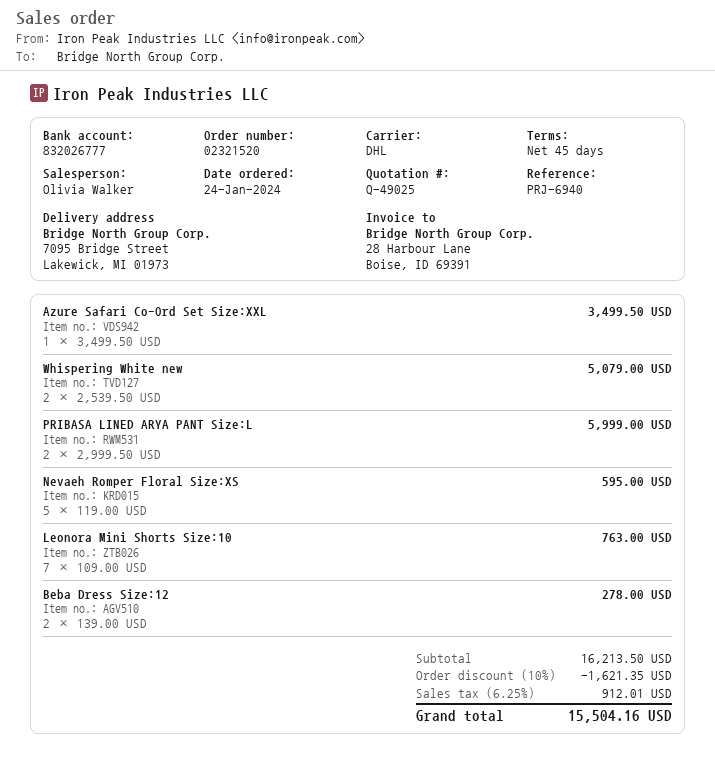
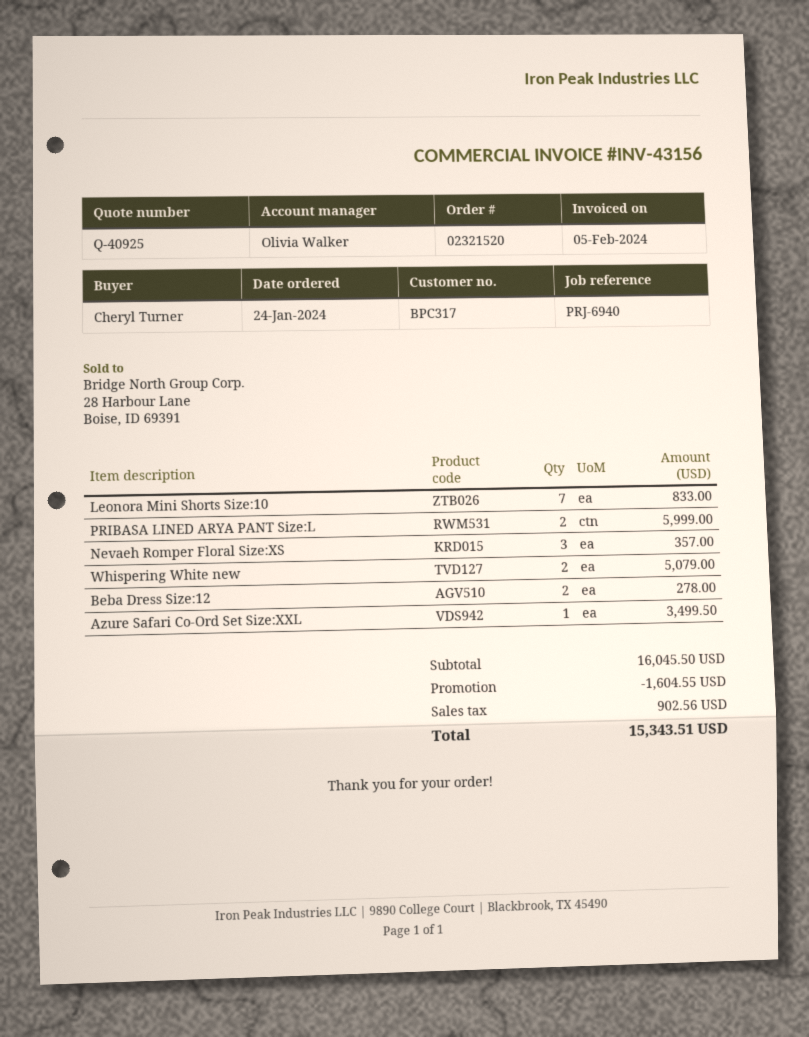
quote number: Q-49025 -> Q-40925
Nevaeh Romper Floral Size:XS: 5 for 595.00 -> 3 for 357.00
Leonora Mini Shorts Size:10: 7 for 763.00 -> 7 for 833.00
subtotal: 16213.50 -> 16045.50
discount: 1621.35 -> 1604.55
tax: 912.01 -> 902.56
total: 15504.16 -> 15343.51

